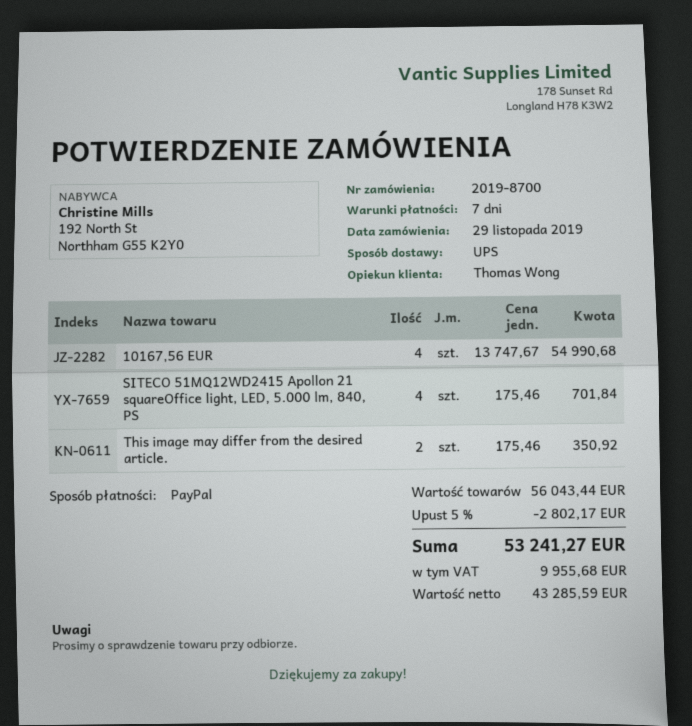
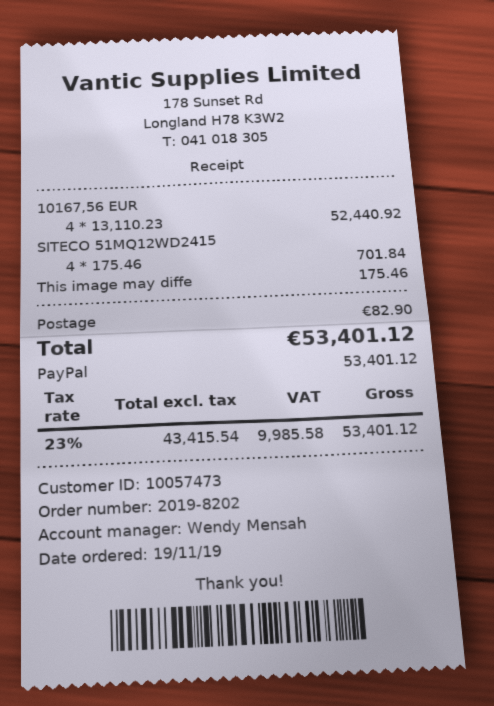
order number: 2019-8700 -> 2019-8202
order date: 2019-11-29 -> 2019-11-19
sales rep: Thomas Wong -> Wendy Mensah
10167,56 EUR: 4 x 13747.67 = 54990.68 -> 4 x 13110.23 = 52440.92
This image may differ from the desired article.: 2 x 175.46 = 350.92 -> 1 x 175.46 = 175.46
discount: 5% = 2802.17 -> none
shipping: none -> 82.90
net: 43285.59 -> 43415.54
tax: 9955.68 -> 9985.58
total: 53241.27 -> 53401.12

